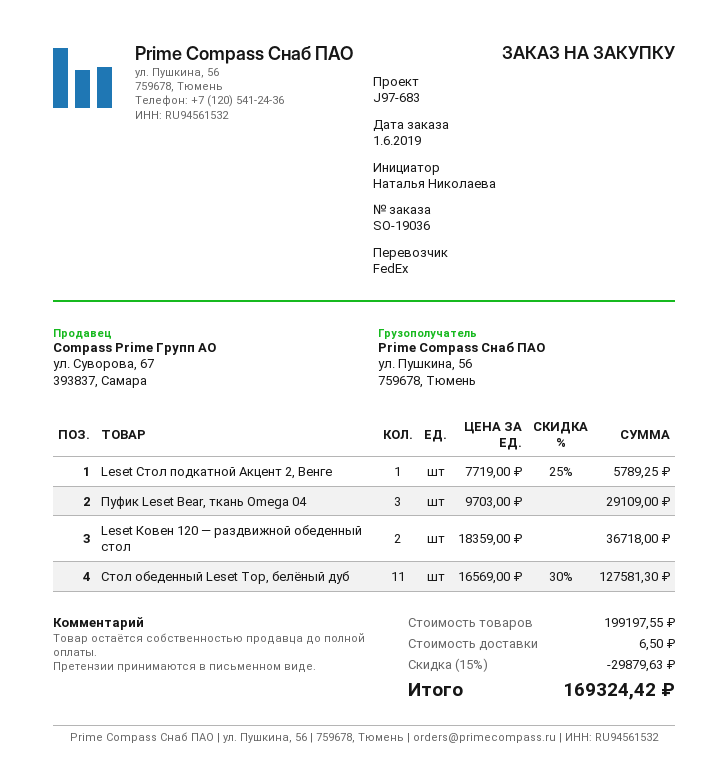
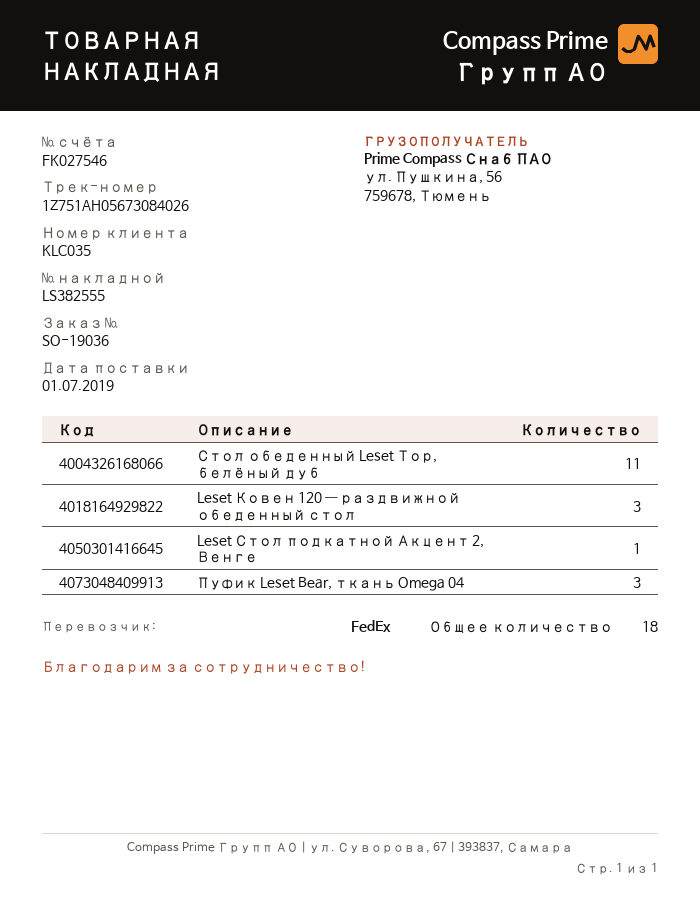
Leset Ковен 120 — раздвижной обеденный стол: 2 -> 3

